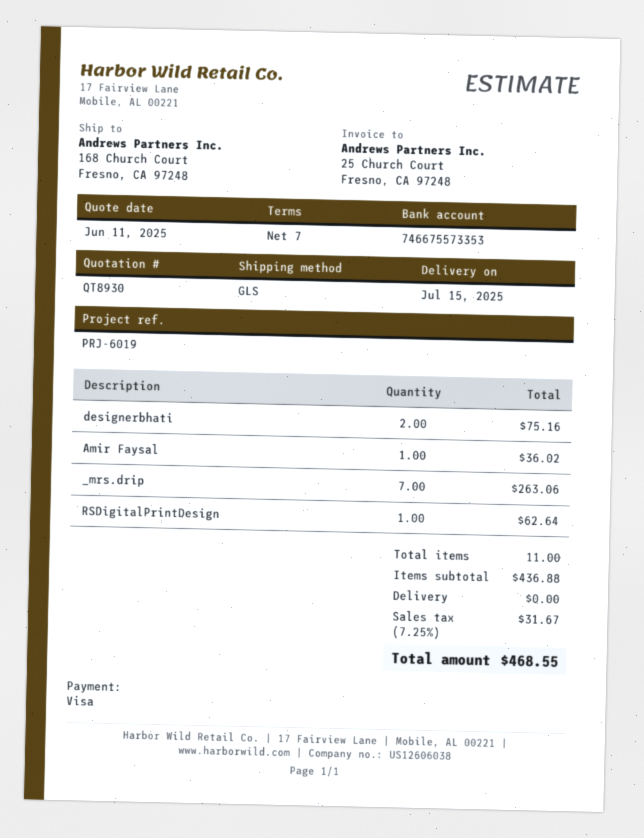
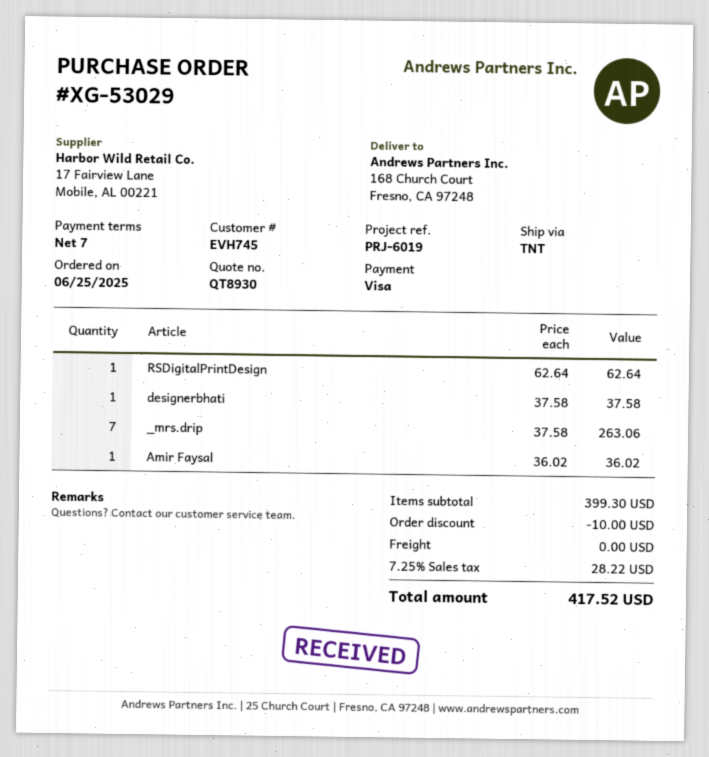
shipping method: GLS -> TNT
designerbhati: 2 for 75.16 -> 1 for 37.58
subtotal: 436.88 -> 399.30
discount: none -> 10.00
tax: 7.25% = 31.67 -> 7.25% = 28.22
total: 468.55 -> 417.52

